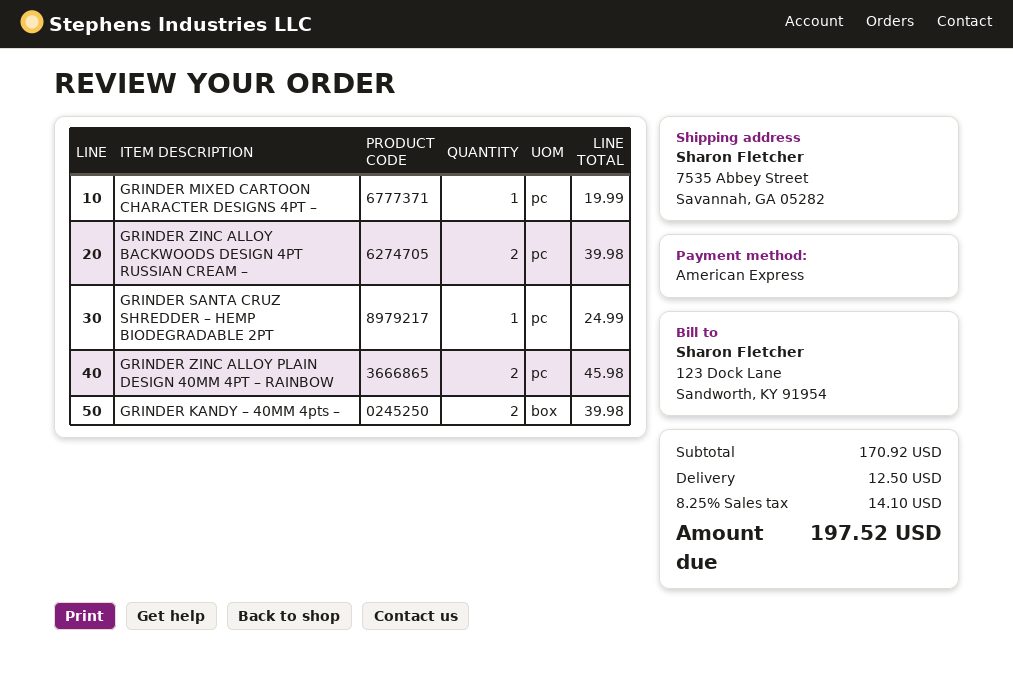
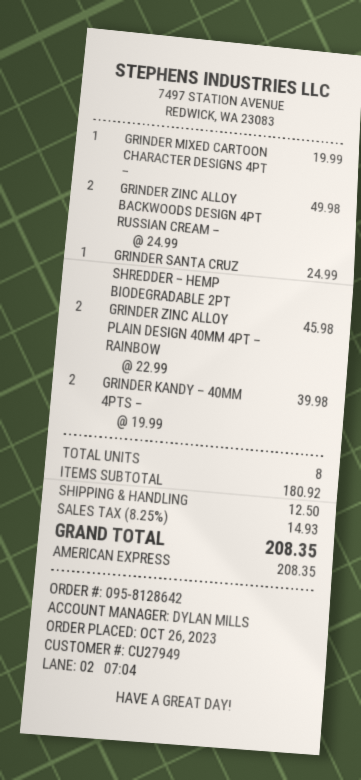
GRINDER ZINC ALLOY BACKWOODS DESIGN 4PT RUSSIAN CREAM –: 2 for 39.98 -> 2 for 49.98
subtotal: 170.92 -> 180.92
tax: 8.25% = 14.10 -> 8.25% = 14.93
total: 197.52 -> 208.35

